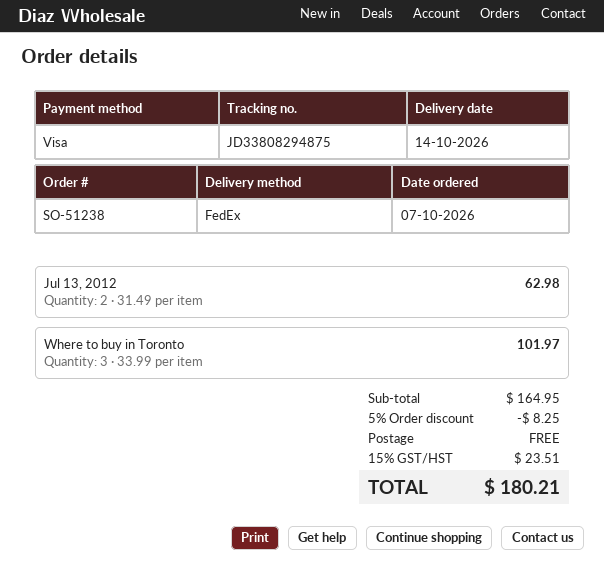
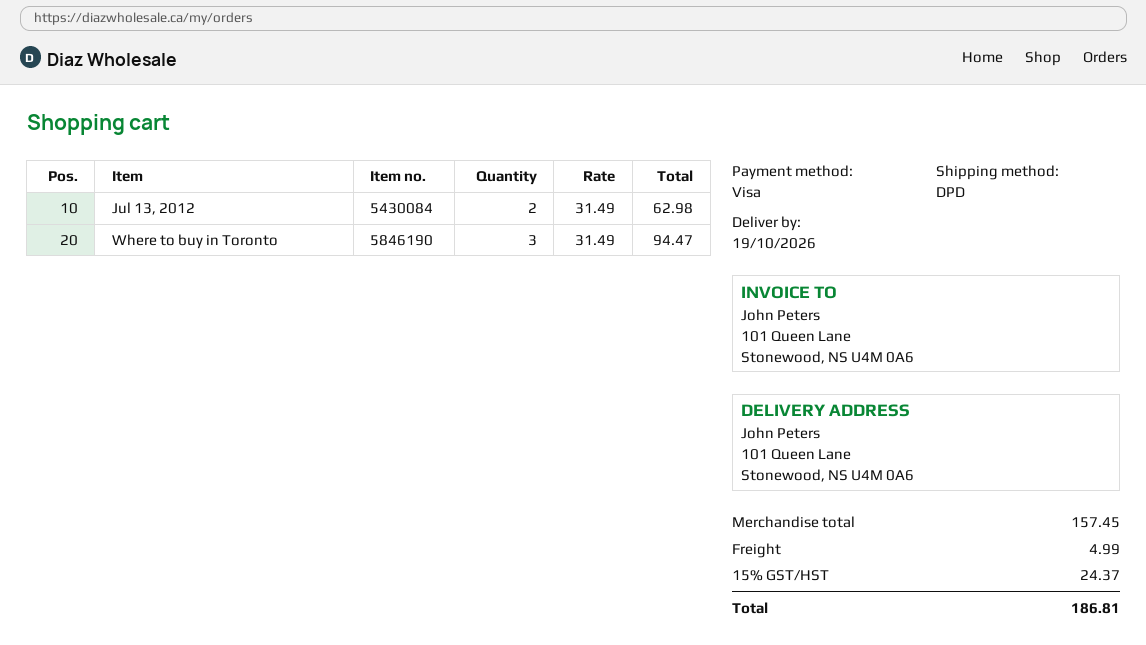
delivery date: 2026-10-14 -> 2026-10-19
shipping method: FedEx -> DPD
Where to buy in Toronto: 3 x 33.99 = 101.97 -> 3 x 31.49 = 94.47
subtotal: 164.95 -> 157.45
discount: 5% = 8.25 -> none
shipping: 0.00 -> 4.99
tax: 15% = 23.51 -> 15% = 24.37
total: 180.21 -> 186.81

